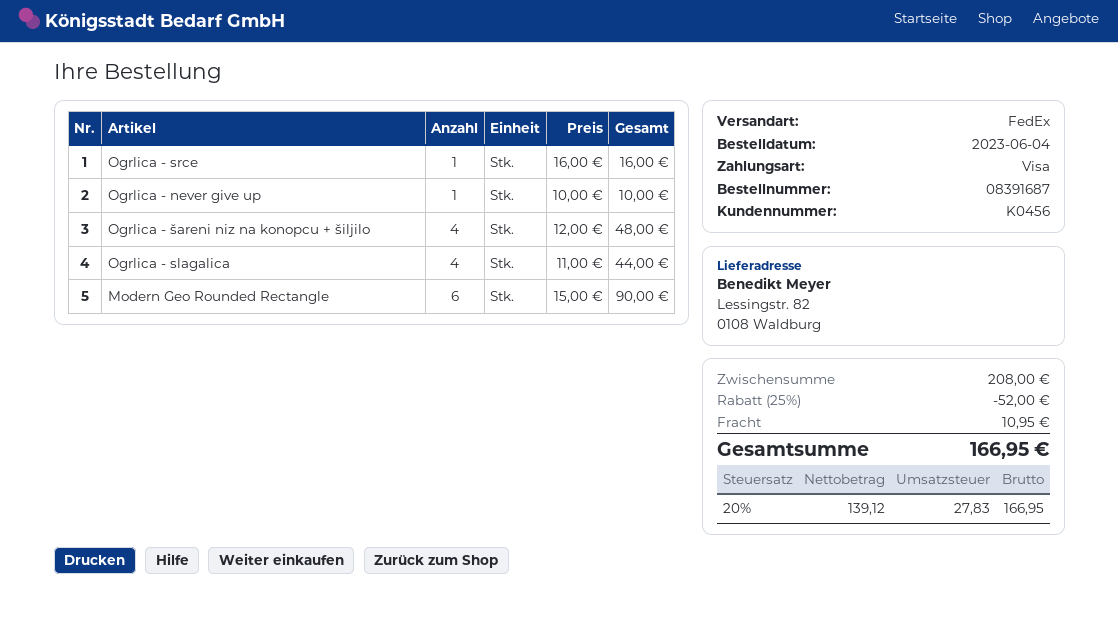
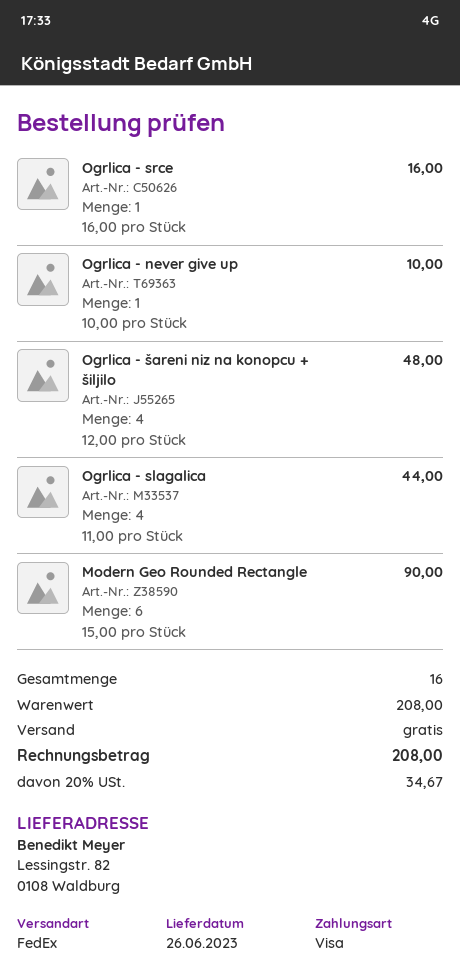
discount: 25% = 52.00 -> none
shipping: 10.95 -> 0.00
tax: 20% = 27.83 -> 20% = 34.67
total: 166.95 -> 208.00

